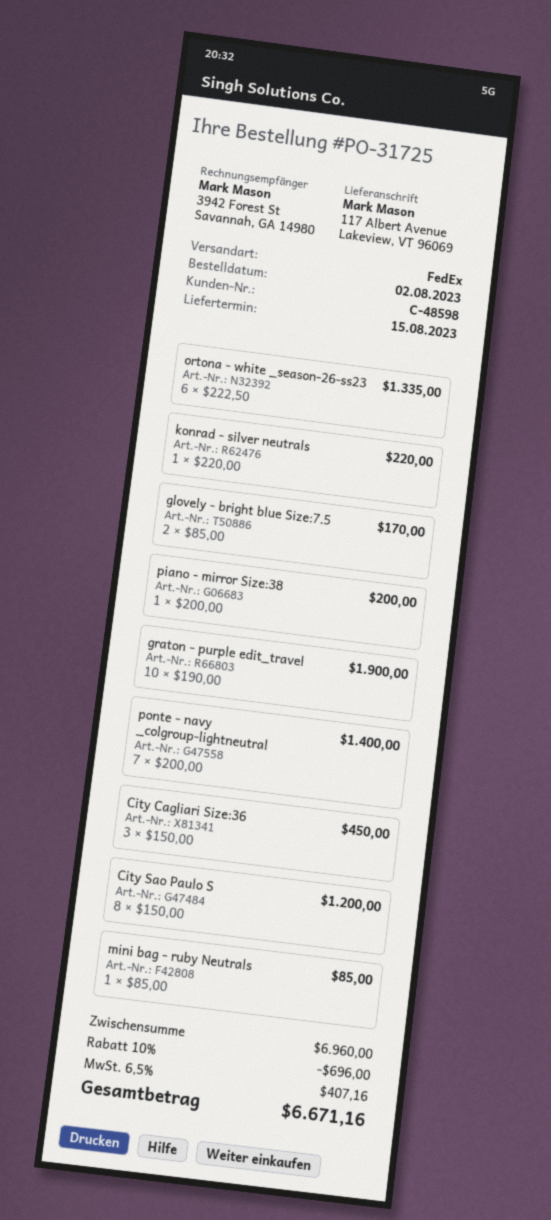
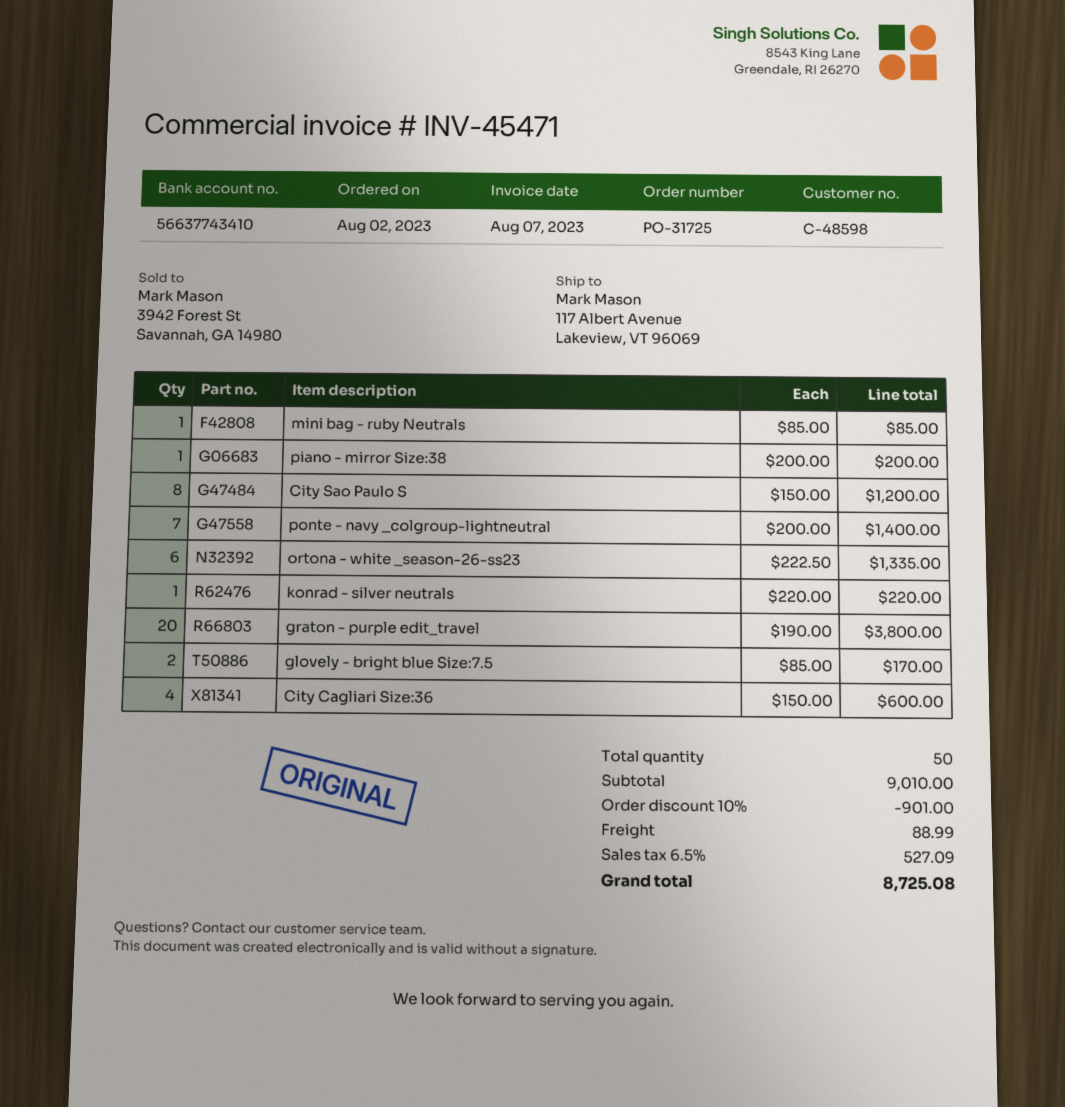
graton - purple edit_travel: 10 x 190.00 = 1900.00 -> 20 x 190.00 = 3800.00
City Cagliari Size:36: 3 x 150.00 = 450.00 -> 4 x 150.00 = 600.00
subtotal: 6960.00 -> 9010.00
discount: 10% = 696.00 -> 10% = 901.00
shipping: none -> 88.99
tax: 6.5% = 407.16 -> 6.5% = 527.09
total: 6671.16 -> 8725.08

